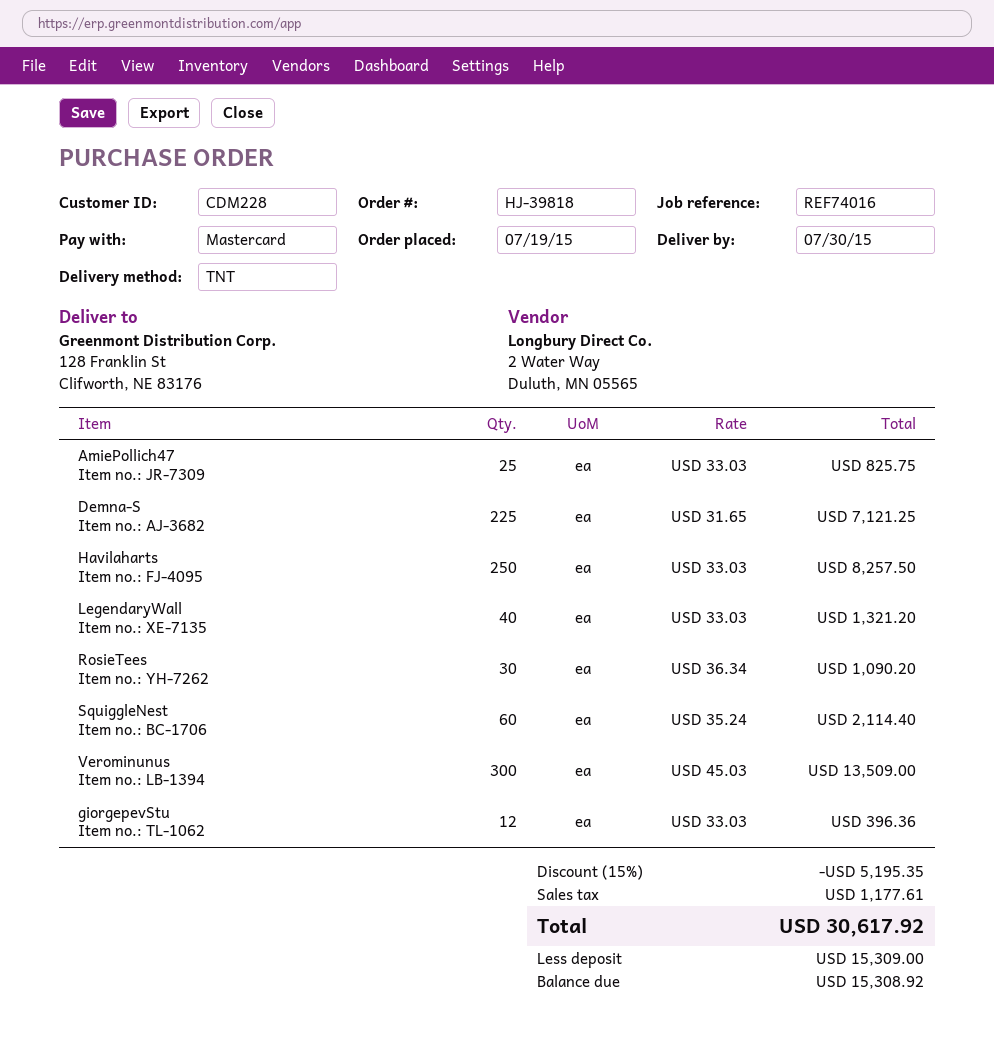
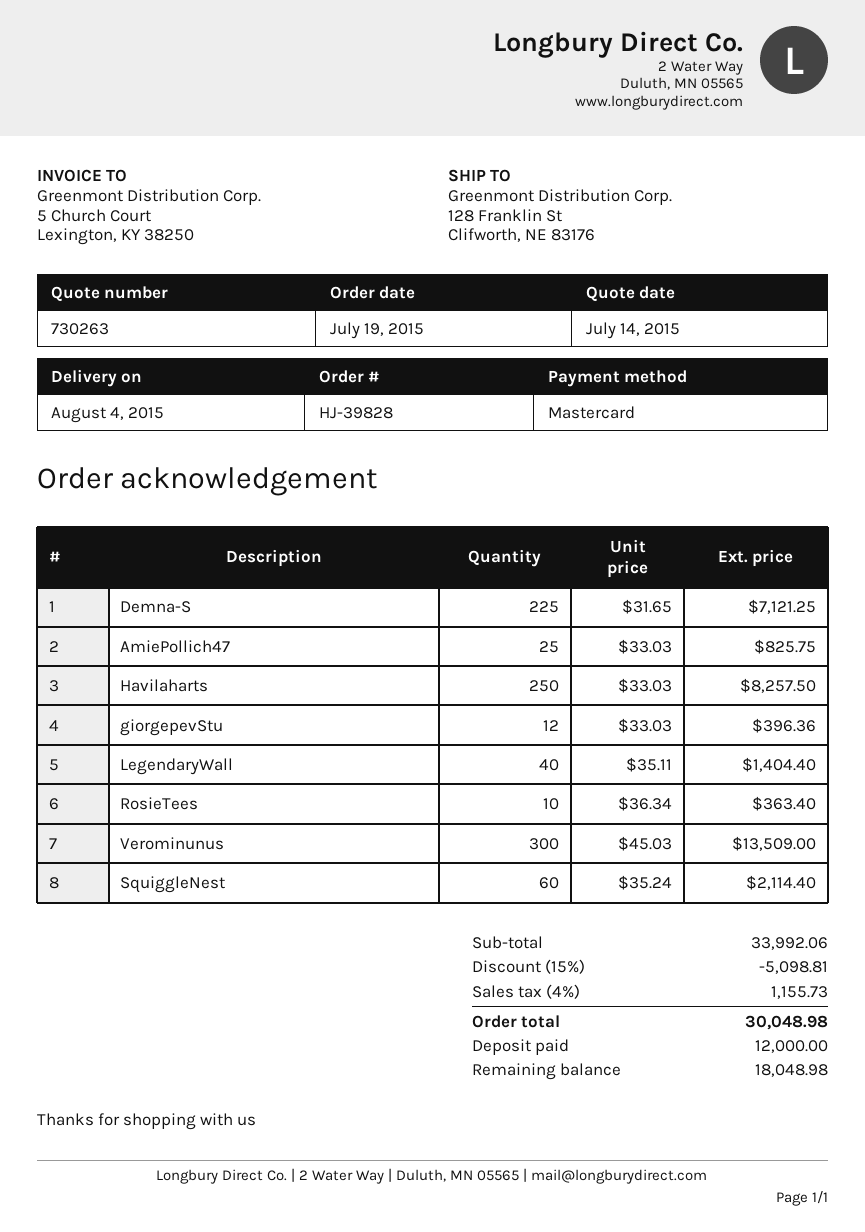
order number: HJ-39818 -> HJ-39828
delivery date: 2015-07-30 -> 2015-08-04
LegendaryWall: 40 x 33.03 = 1321.20 -> 40 x 35.11 = 1404.40
RosieTees: 30 x 36.34 = 1090.20 -> 10 x 36.34 = 363.40
discount: 15% = 5195.35 -> 15% = 5098.81
tax: 1177.61 -> 1155.73
total: 30617.92 -> 30048.98
deposit: 15309.00 -> 12000.00
balance: 15308.92 -> 18048.98

